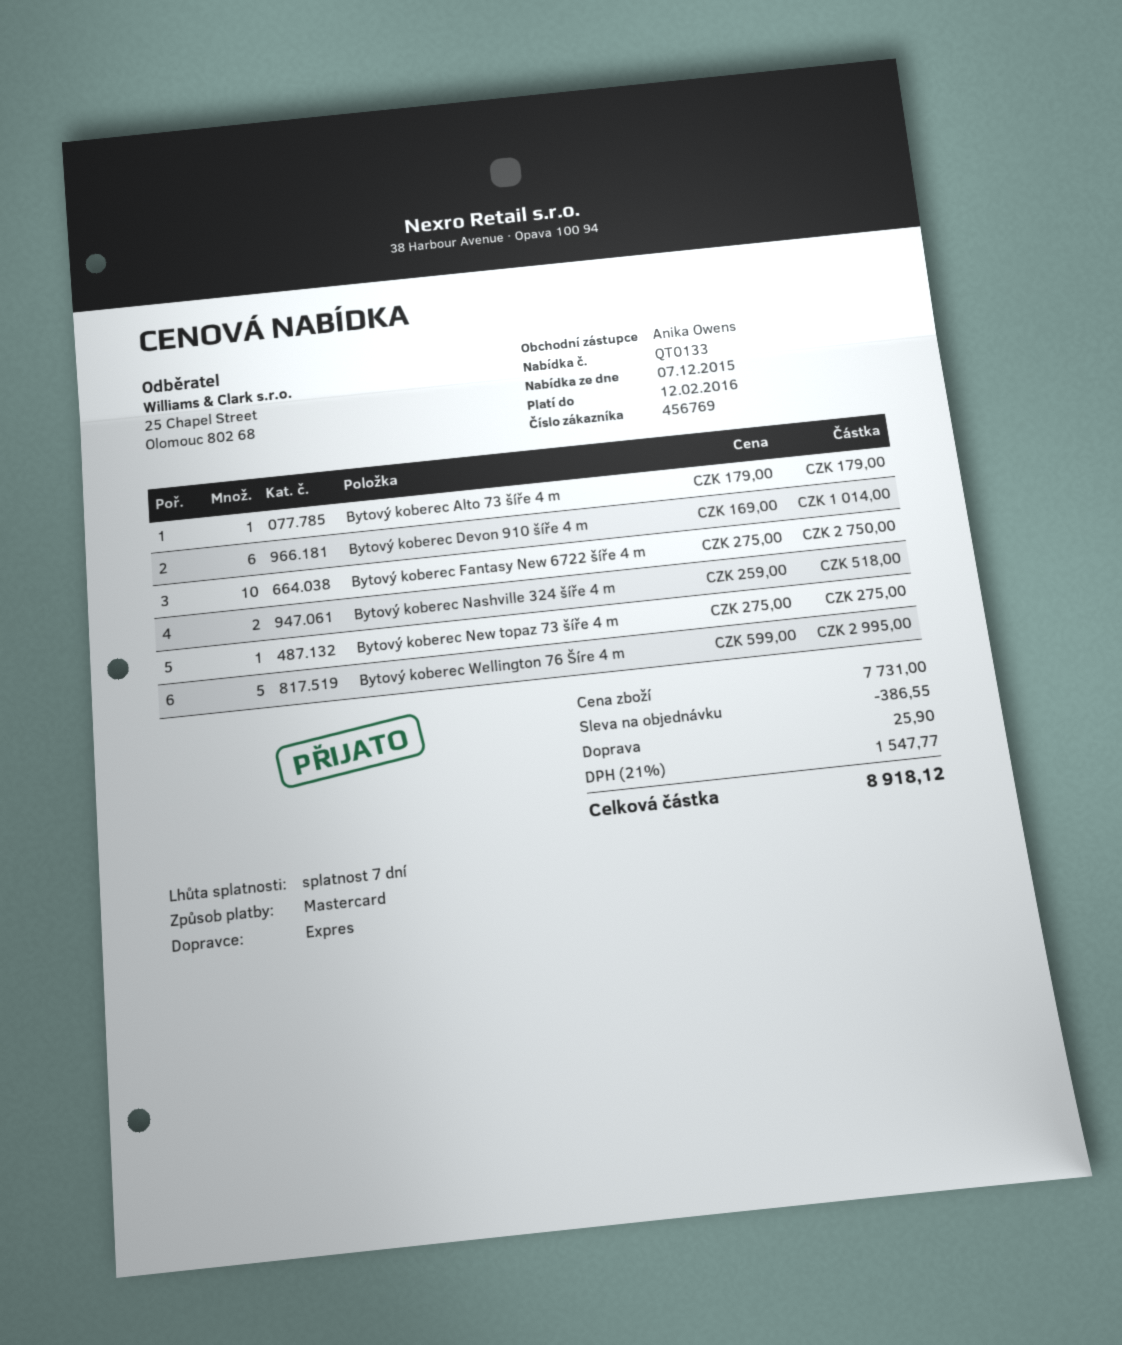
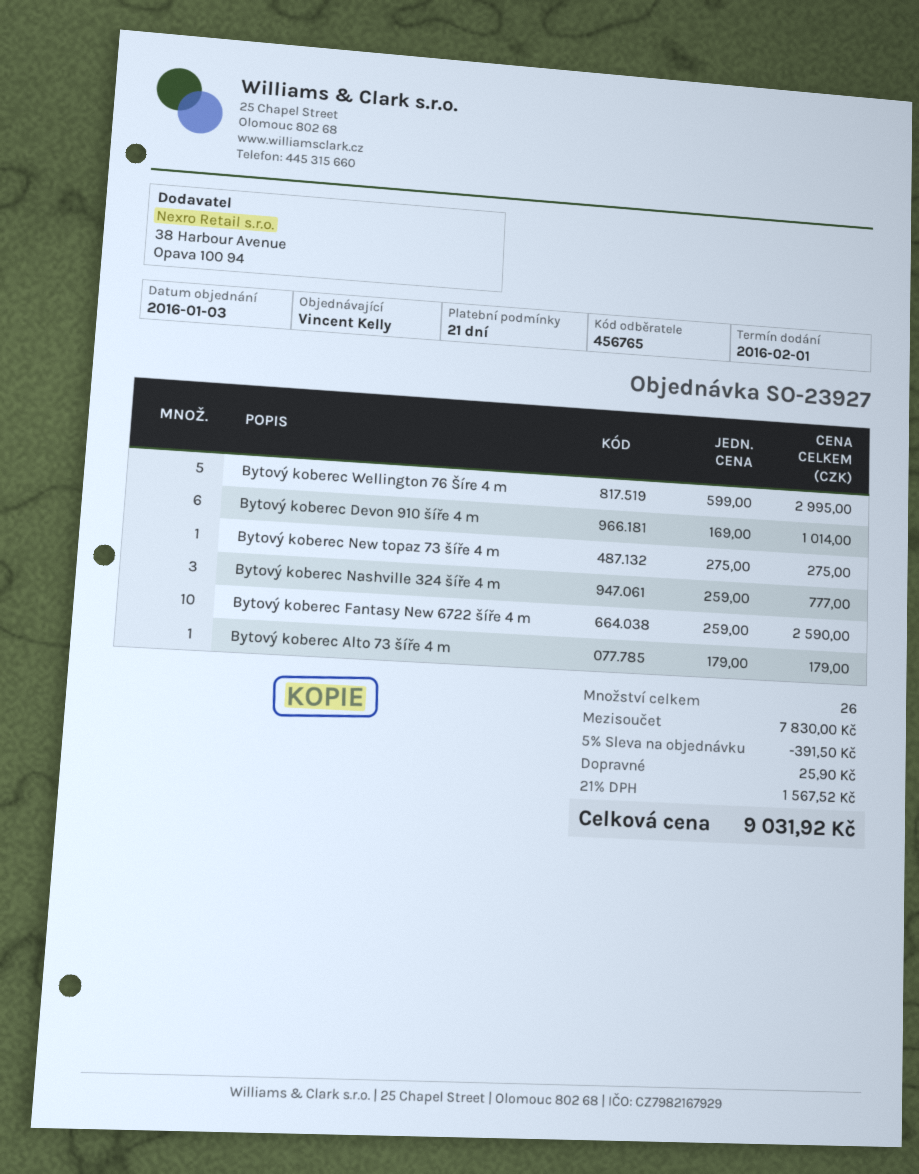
payment terms: 7 days -> 21 days
customer number: 456769 -> 456765
Bytový koberec Fantasy New 6722 šíře 4 m: 10 x 275.00 = 2750.00 -> 10 x 259.00 = 2590.00
Bytový koberec Nashville 324 šíře 4 m: 2 x 259.00 = 518.00 -> 3 x 259.00 = 777.00
subtotal: 7731.00 -> 7830.00
discount: 386.55 -> 391.50
tax: 21% = 1547.77 -> 21% = 1567.52
total: 8918.12 -> 9031.92

